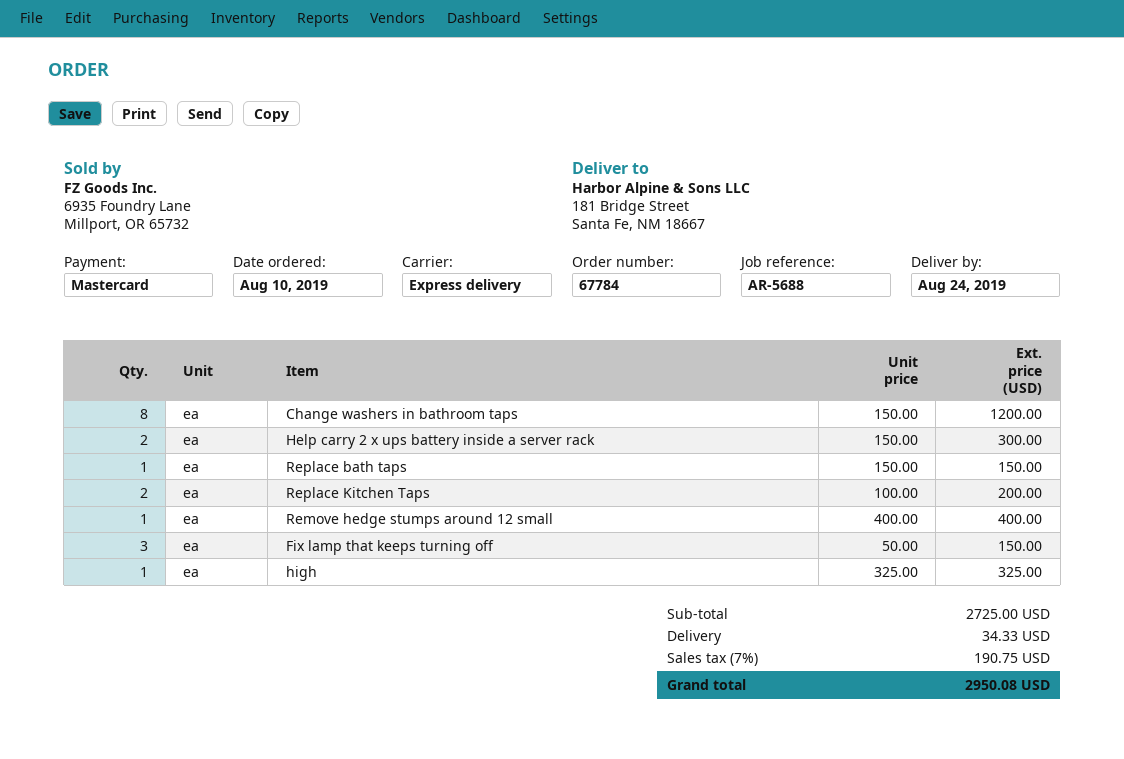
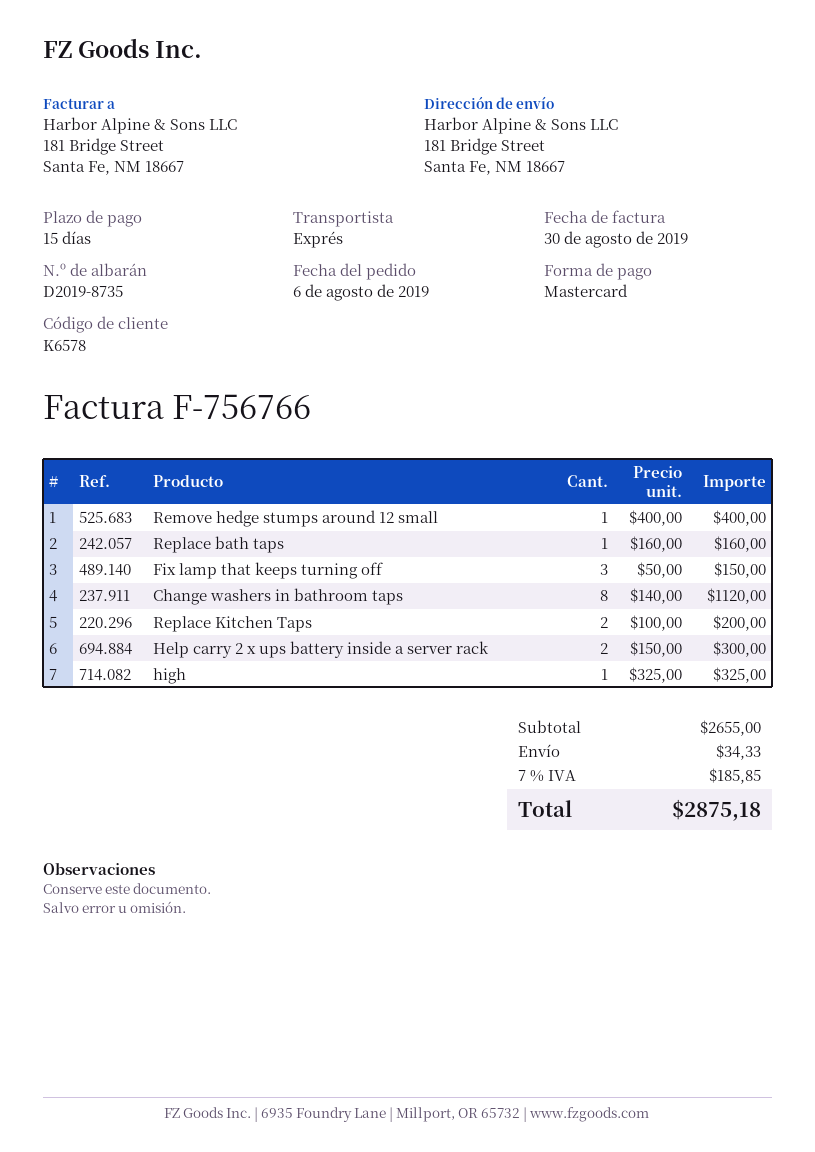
order date: 2019-08-10 -> 2019-08-06
Change washers in bathroom taps: 8 x 150.00 = 1200.00 -> 8 x 140.00 = 1120.00
Replace bath taps: 1 x 150.00 = 150.00 -> 1 x 160.00 = 160.00
subtotal: 2725.00 -> 2655.00
tax: 7% = 190.75 -> 7% = 185.85
total: 2950.08 -> 2875.18

